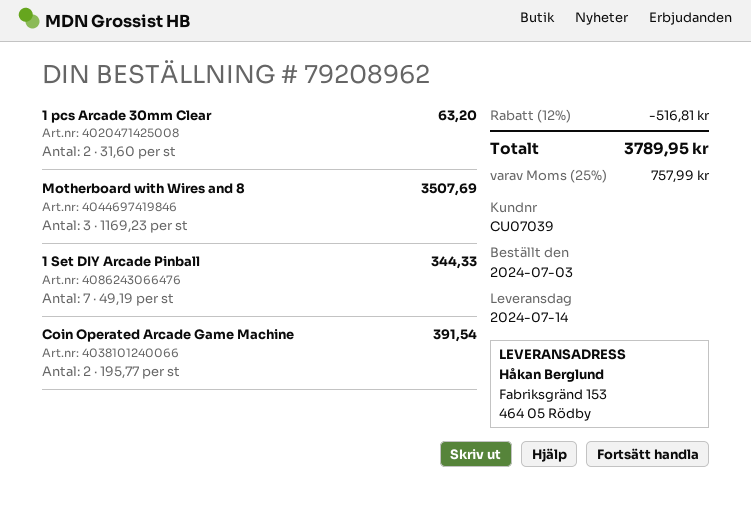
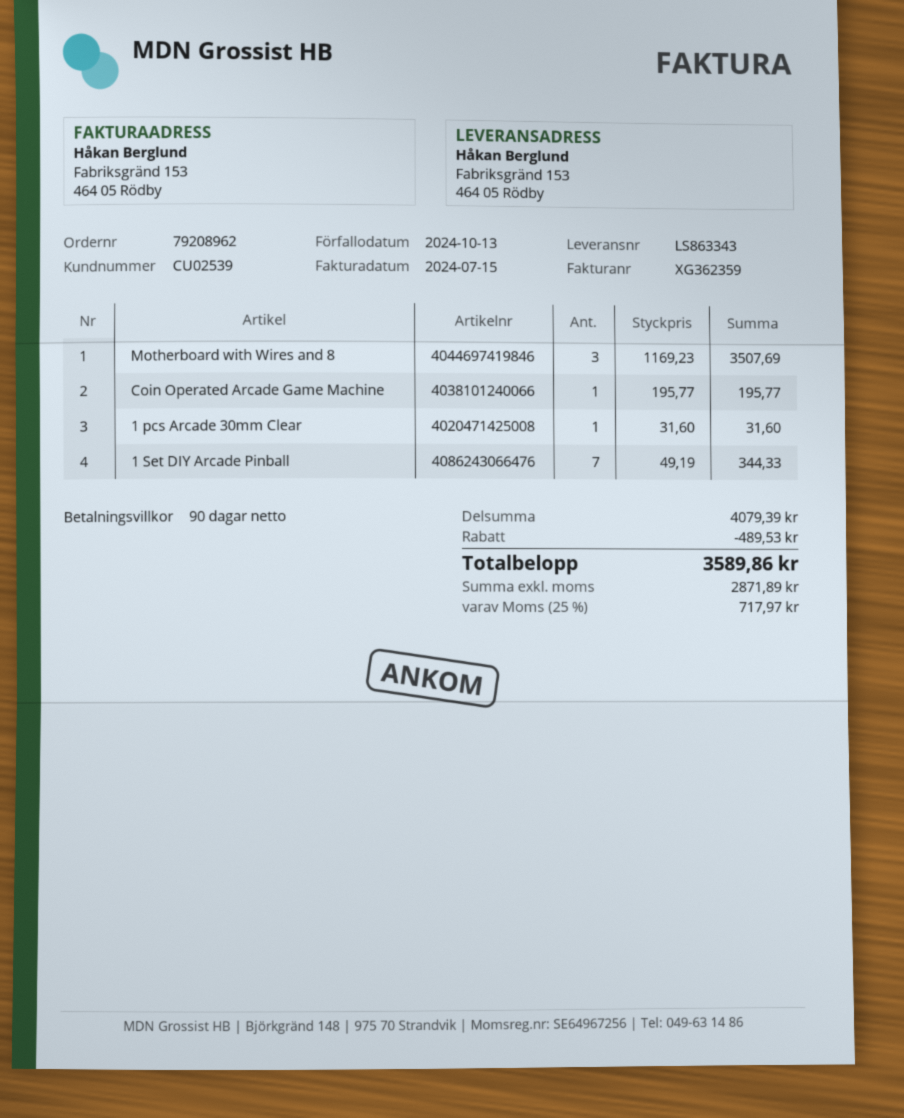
customer number: CU07039 -> CU02539
1 pcs Arcade 30mm Clear: 2 x 31.60 = 63.20 -> 1 x 31.60 = 31.60
Coin Operated Arcade Game Machine: 2 x 195.77 = 391.54 -> 1 x 195.77 = 195.77
discount: 516.81 -> 489.53
tax: 25% = 757.99 -> 25% = 717.97
total: 3789.95 -> 3589.86

